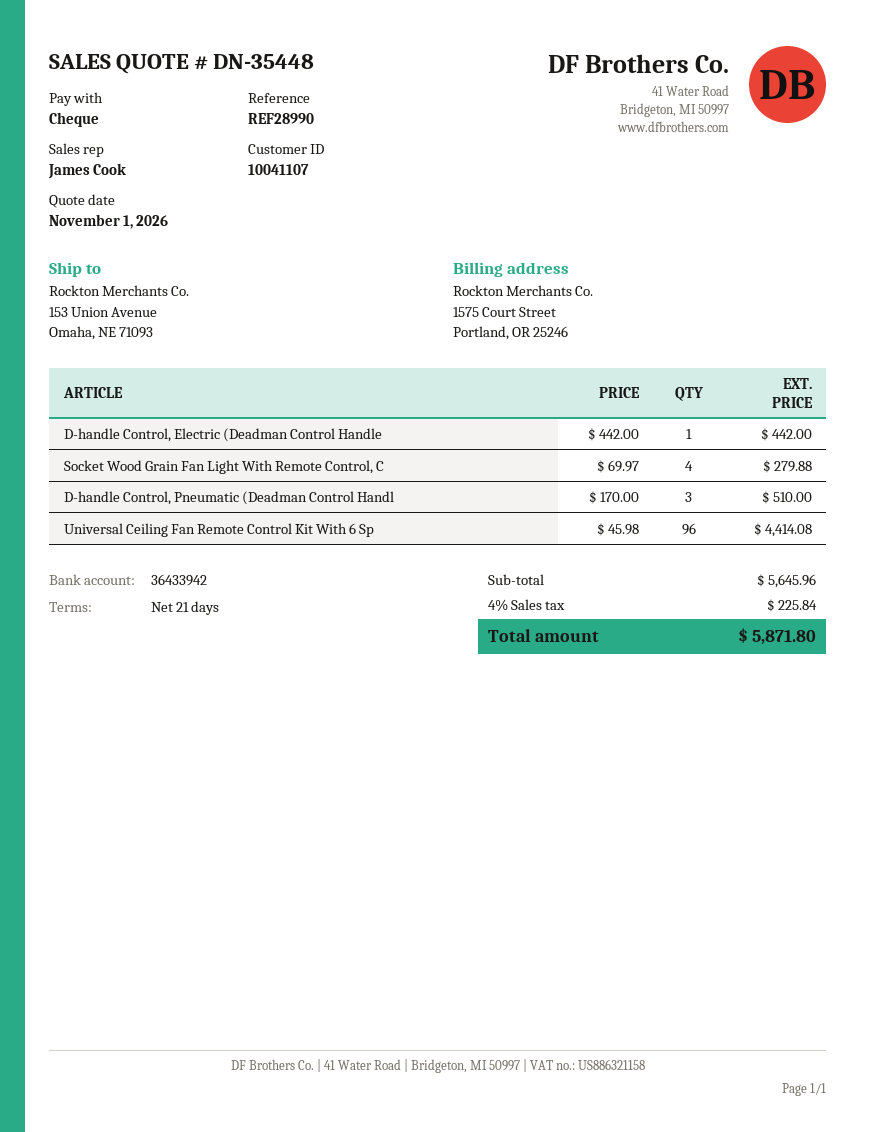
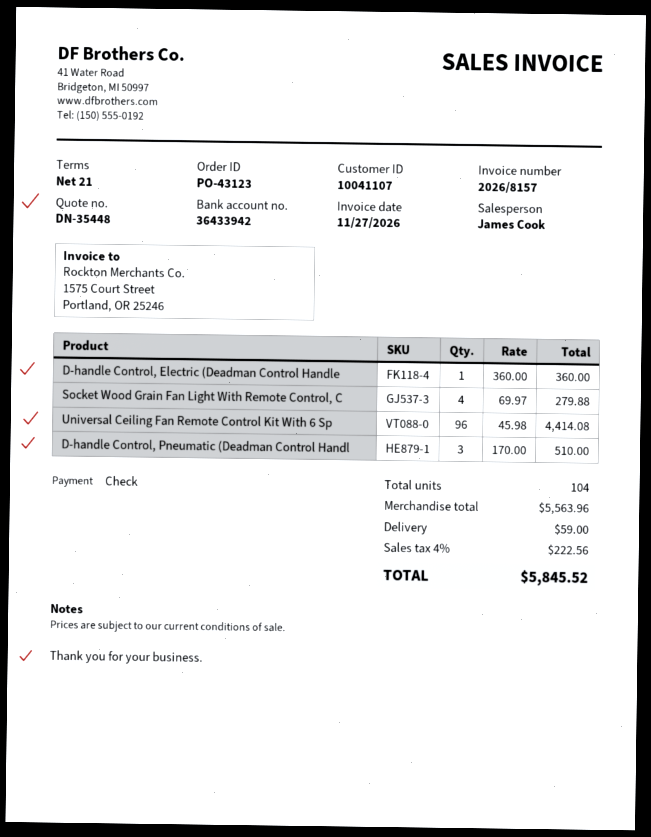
D-handle Control, Electric (Deadman Control Handle: 1 x 442.00 = 442.00 -> 1 x 360.00 = 360.00
subtotal: 5645.96 -> 5563.96
shipping: none -> 59.00
tax: 4% = 225.84 -> 4% = 222.56
total: 5871.80 -> 5845.52

